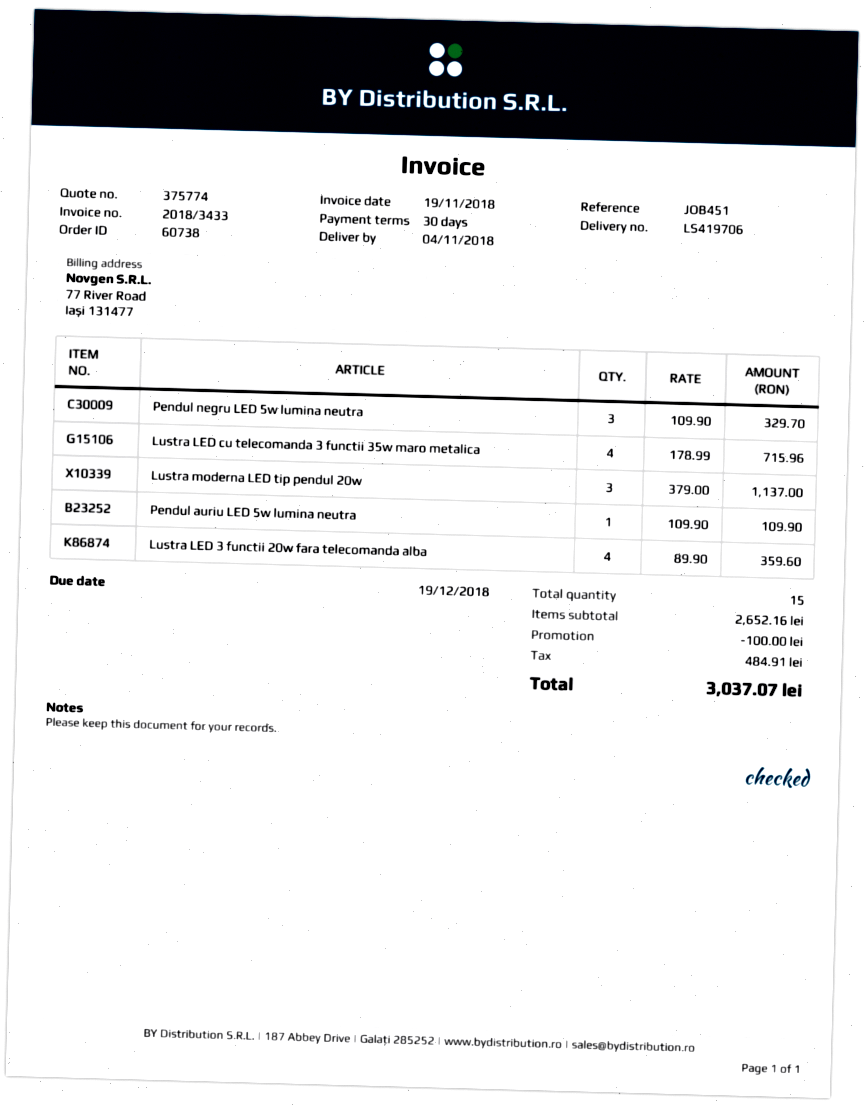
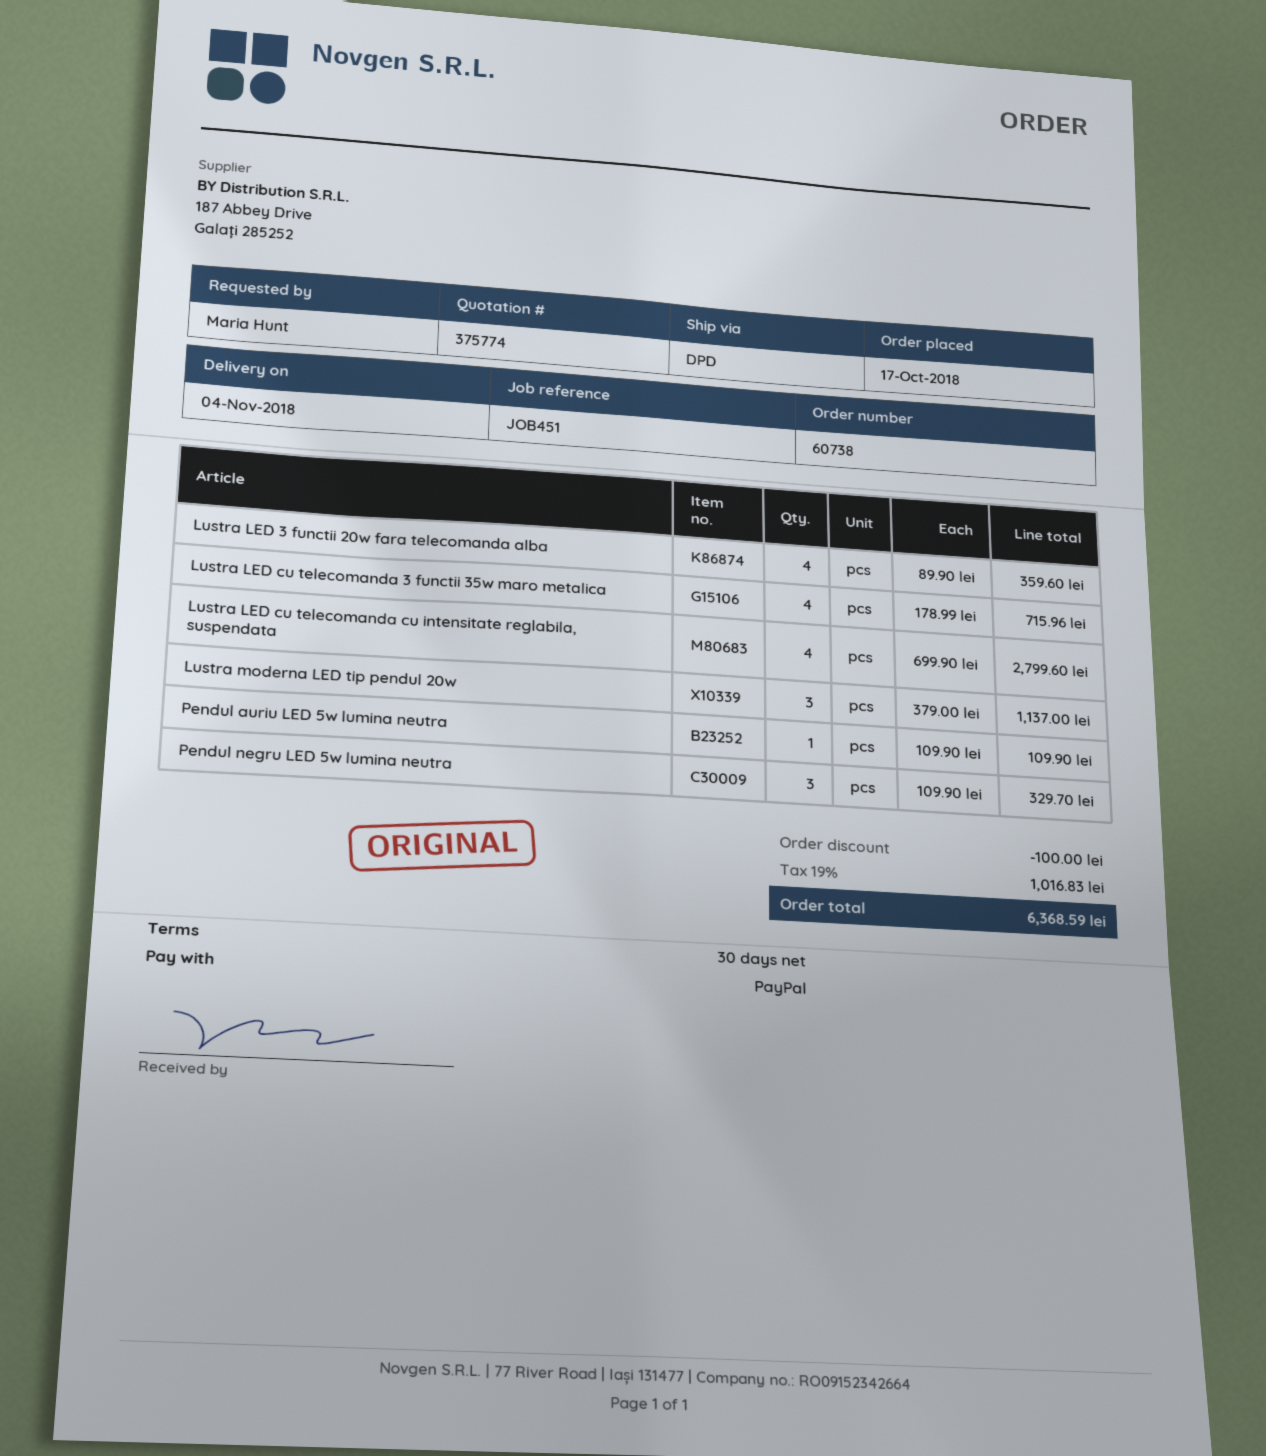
Lustra LED cu telecomanda cu intensitate reglabila, suspendata: none -> 4 x 699.90 = 2799.60
tax: 484.91 -> 1016.83
total: 3037.07 -> 6368.59

